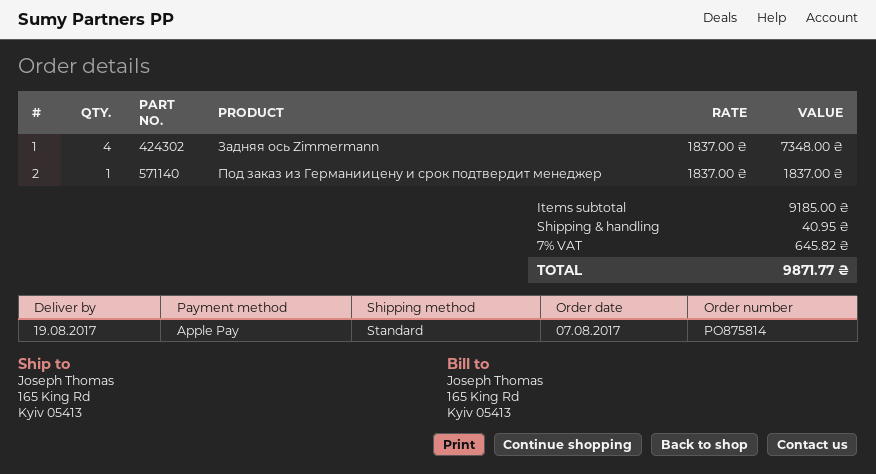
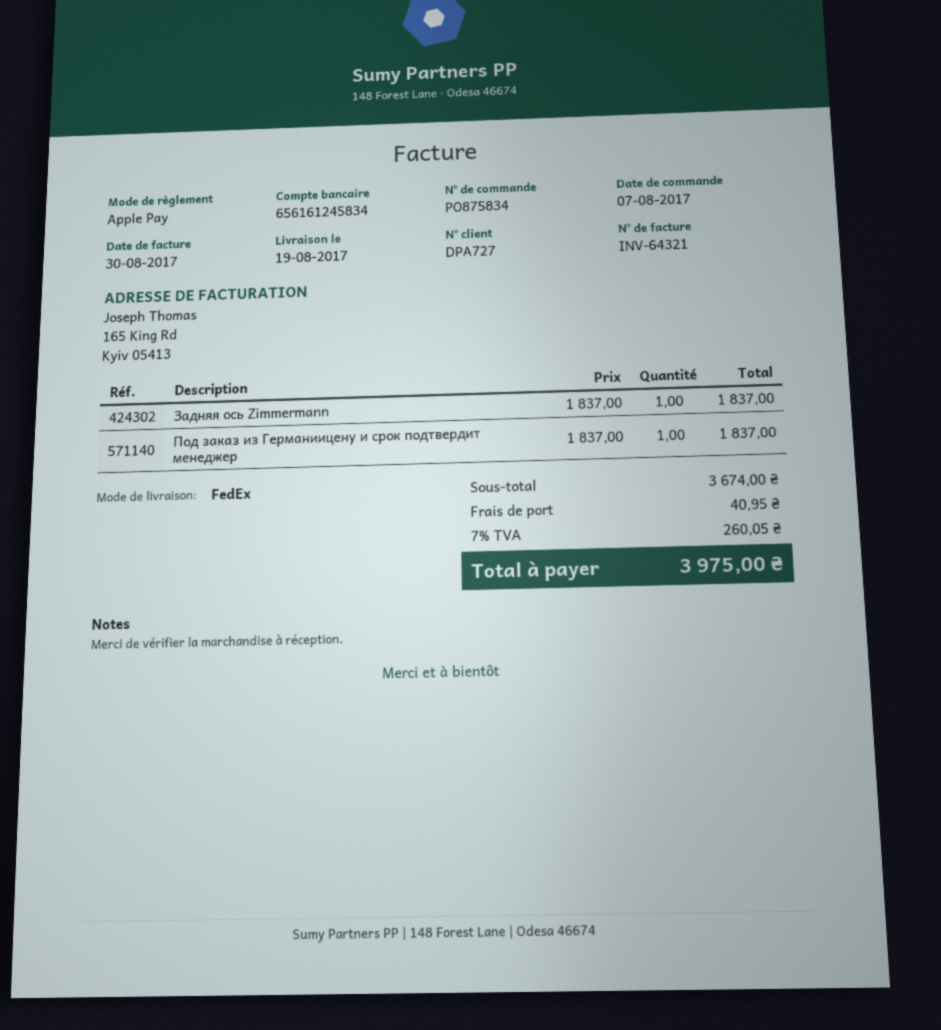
order number: PO875814 -> PO875834
shipping method: standard -> FedEx
Задняя ось Zimmermann: 4 x 1837.00 = 7348.00 -> 1 x 1837.00 = 1837.00
subtotal: 9185.00 -> 3674.00
tax: 7% = 645.82 -> 7% = 260.05
total: 9871.77 -> 3975.00

